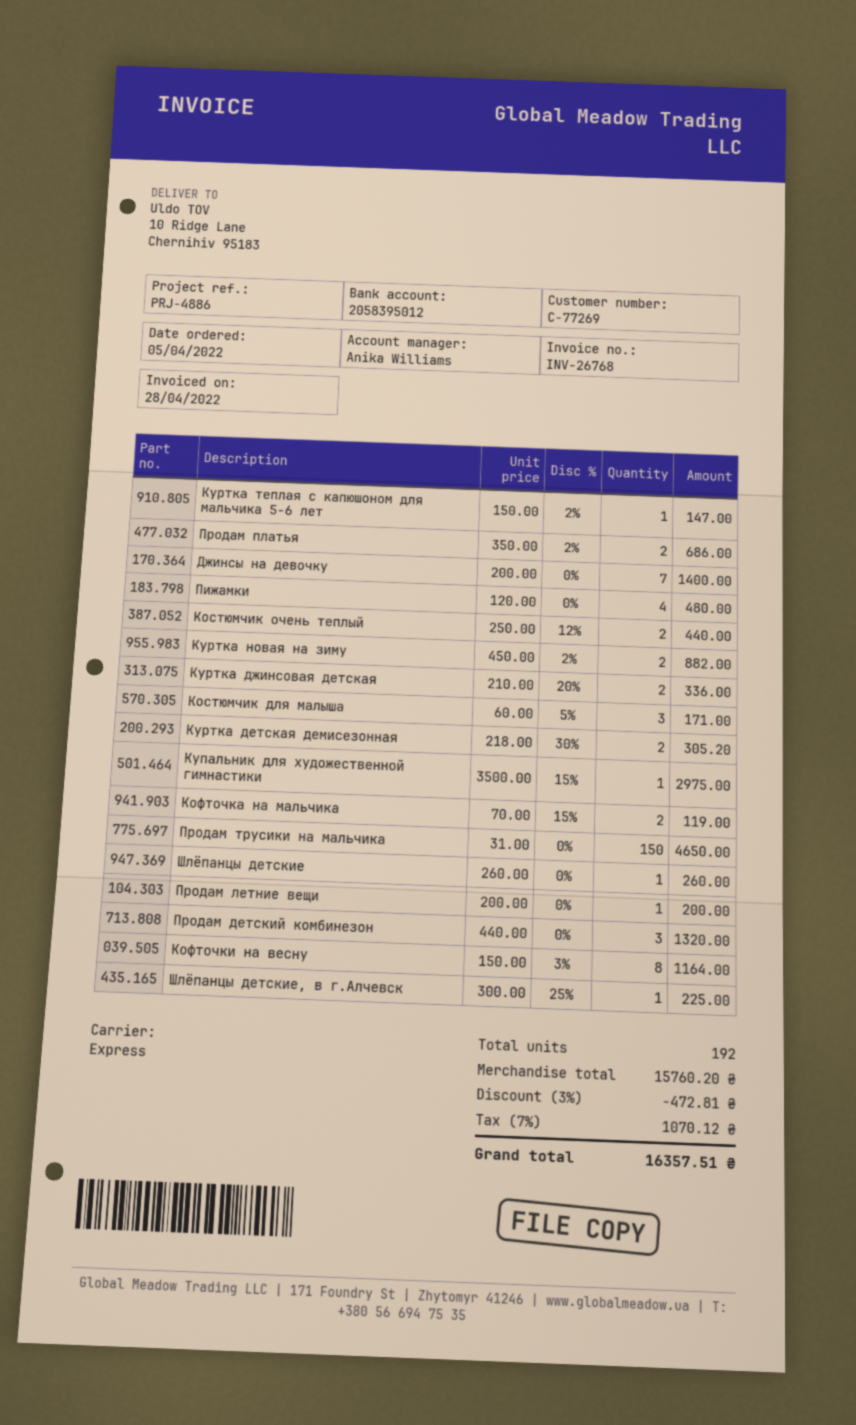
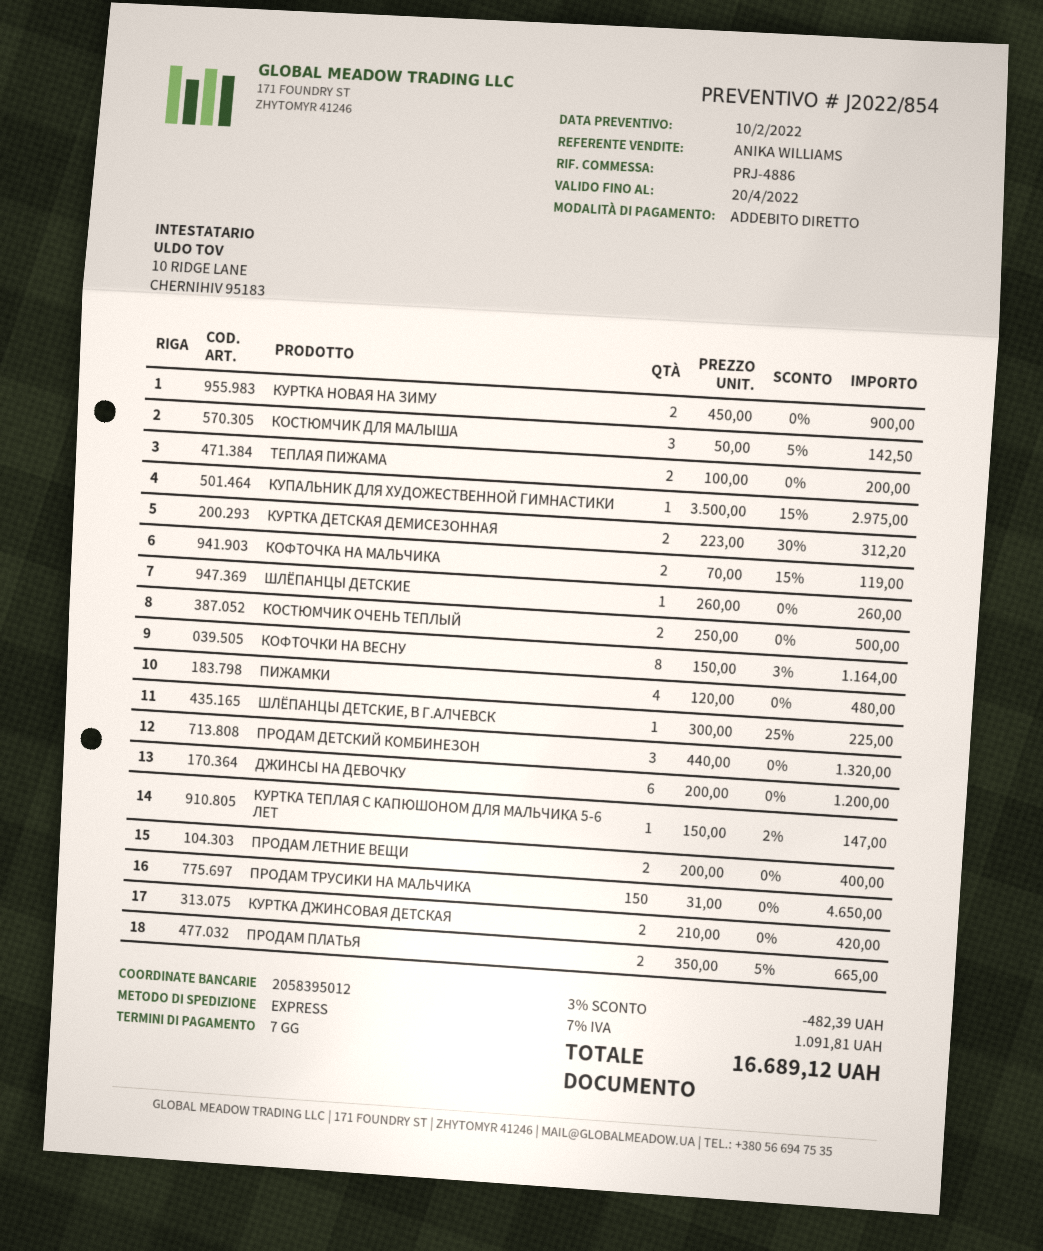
Продам платья: 2 x 350.00 - 2% = 686.00 -> 2 x 350.00 - 5% = 665.00
Джинсы на девочку: 7 x 200.00 = 1400.00 -> 6 x 200.00 = 1200.00
Костюмчик очень теплый: 2 x 250.00 - 12% = 440.00 -> 2 x 250.00 = 500.00
Куртка новая на зиму: 2 x 450.00 - 2% = 882.00 -> 2 x 450.00 = 900.00
Куртка джинсовая детская: 2 x 210.00 - 20% = 336.00 -> 2 x 210.00 = 420.00
Костюмчик для малыша: 3 x 60.00 - 5% = 171.00 -> 3 x 50.00 - 5% = 142.50
Куртка детская демисезонная: 2 x 218.00 - 30% = 305.20 -> 2 x 223.00 - 30% = 312.20
Продам летние вещи: 1 x 200.00 = 200.00 -> 2 x 200.00 = 400.00
ТЕПЛАЯ ПИЖАМА: none -> 2 x 100.00 = 200.00
discount: 3% = 472.81 -> 3% = 482.39
tax: 7% = 1070.12 -> 7% = 1091.81
total: 16357.51 -> 16689.12

